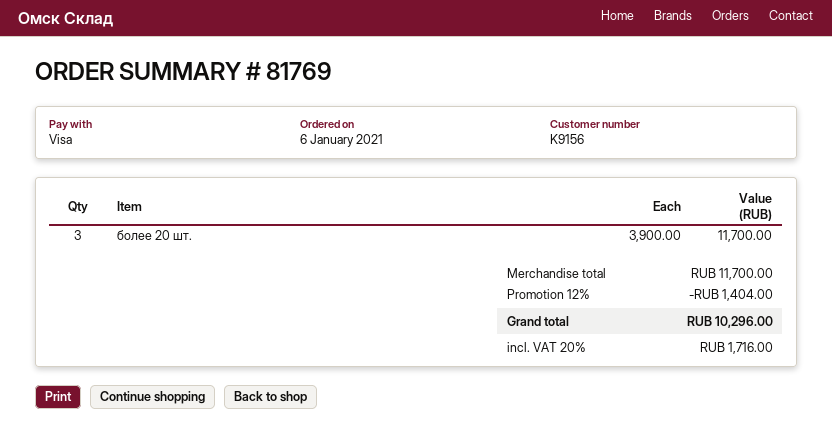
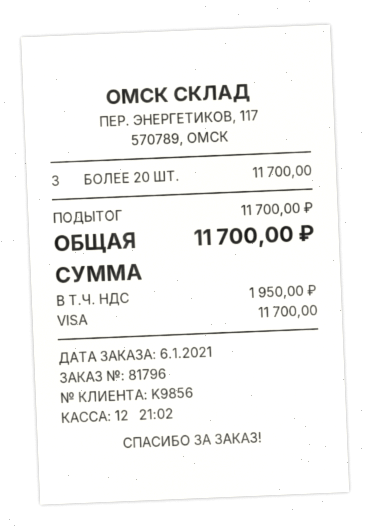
order number: 81769 -> 81796
customer number: K9156 -> K9856
discount: 12% = 1404.00 -> none
tax: 1716.00 -> 1950.00
total: 10296.00 -> 11700.00

